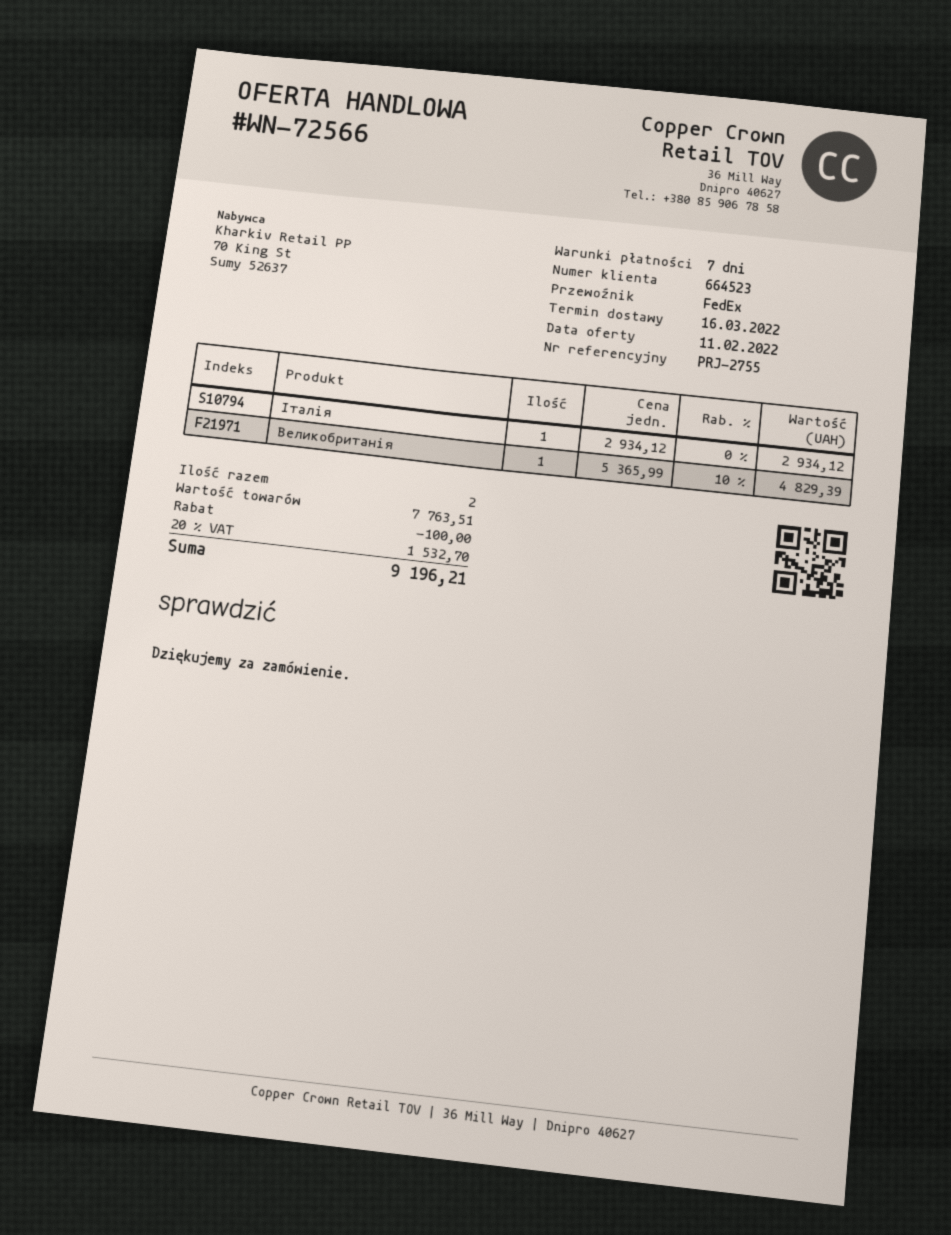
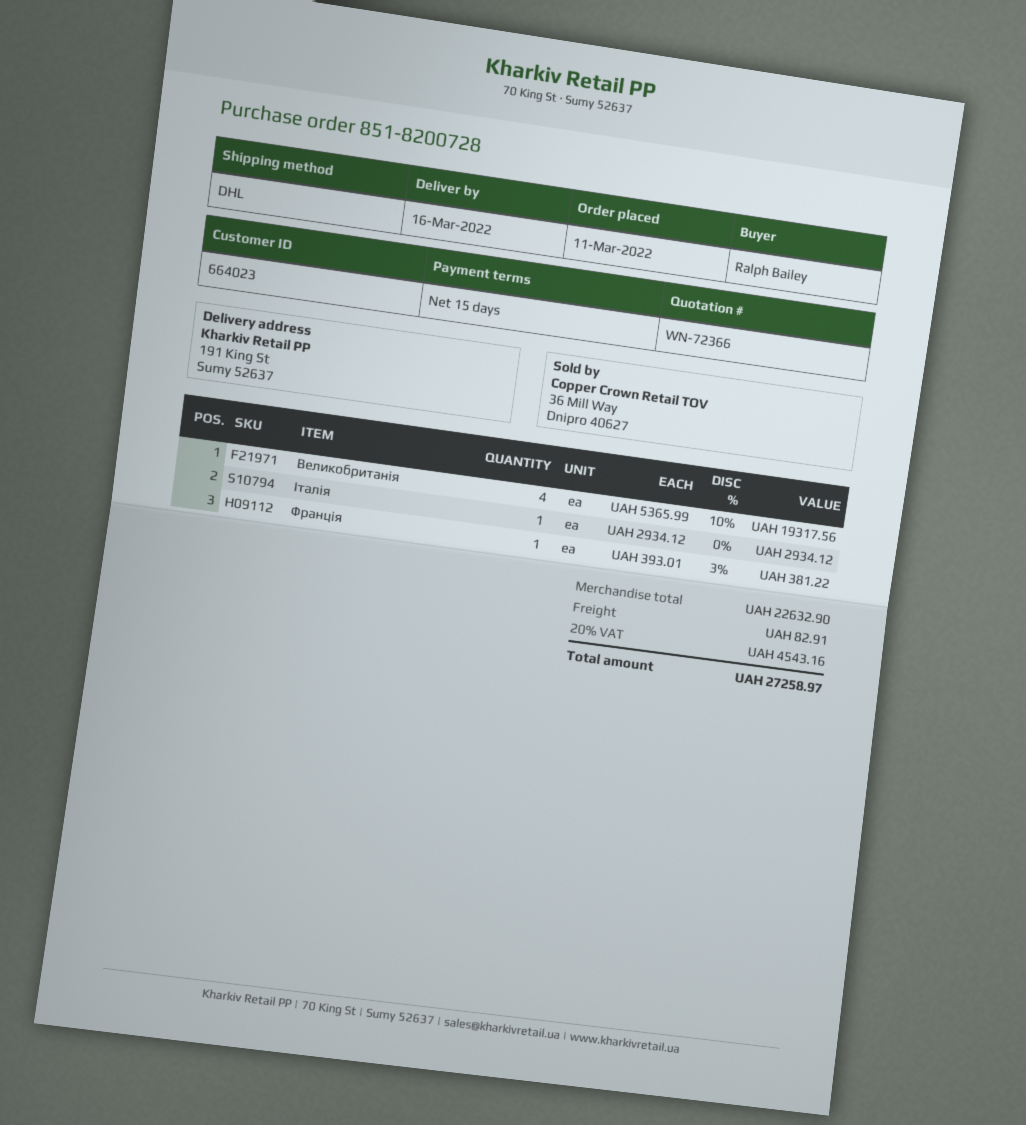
quote number: WN-72566 -> WN-72366
payment terms: 7 days -> 15 days
customer number: 664523 -> 664023
shipping method: FedEx -> DHL
Великобританія: 1 x 5365.99 - 10% = 4829.39 -> 4 x 5365.99 - 10% = 19317.56
Франція: none -> 1 x 393.01 - 3% = 381.22
subtotal: 7763.51 -> 22632.90
discount: 100.00 -> none
shipping: none -> 82.91
tax: 20% = 1532.70 -> 20% = 4543.16
total: 9196.21 -> 27258.97

